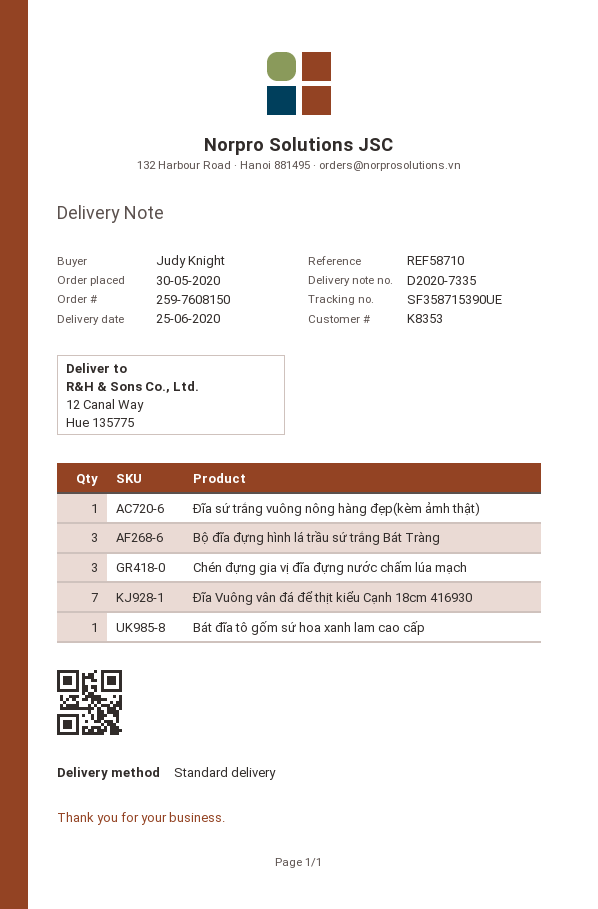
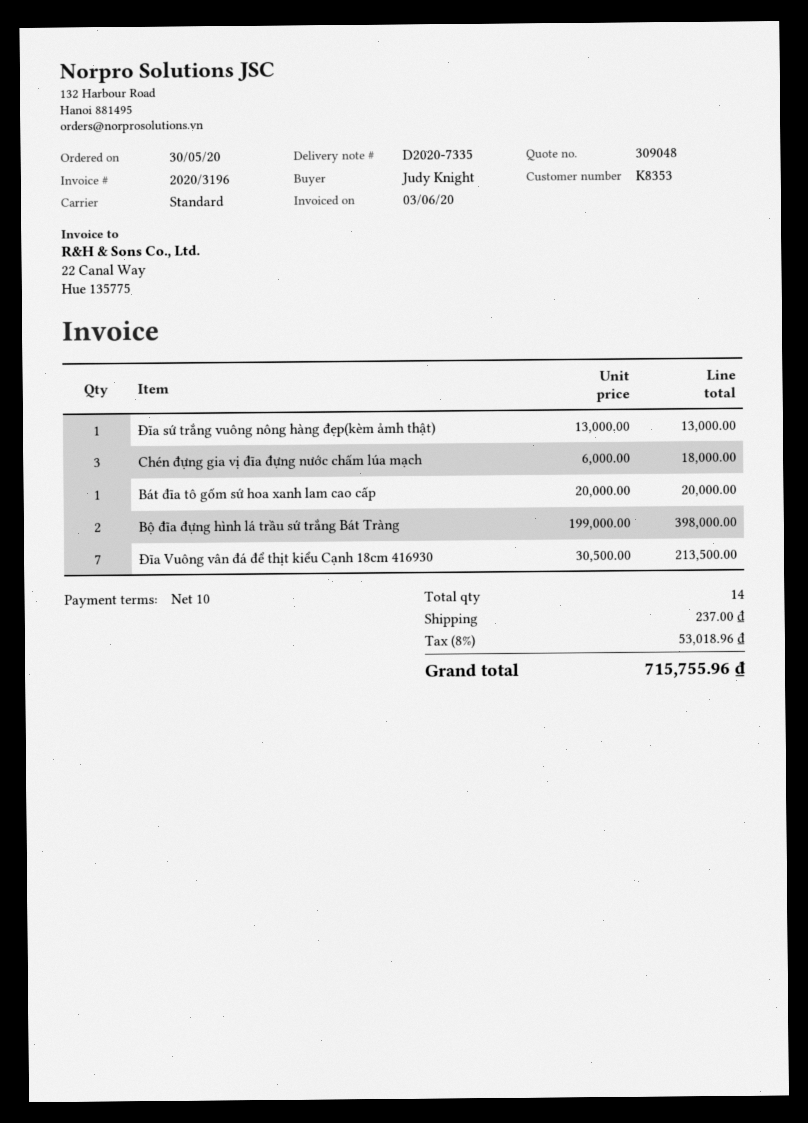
Bộ đĩa đựng hình lá trầu sứ trắng Bát Tràng: 3 -> 2

